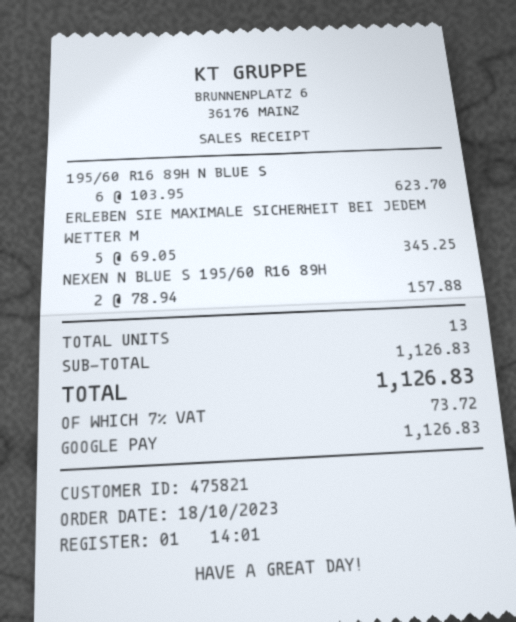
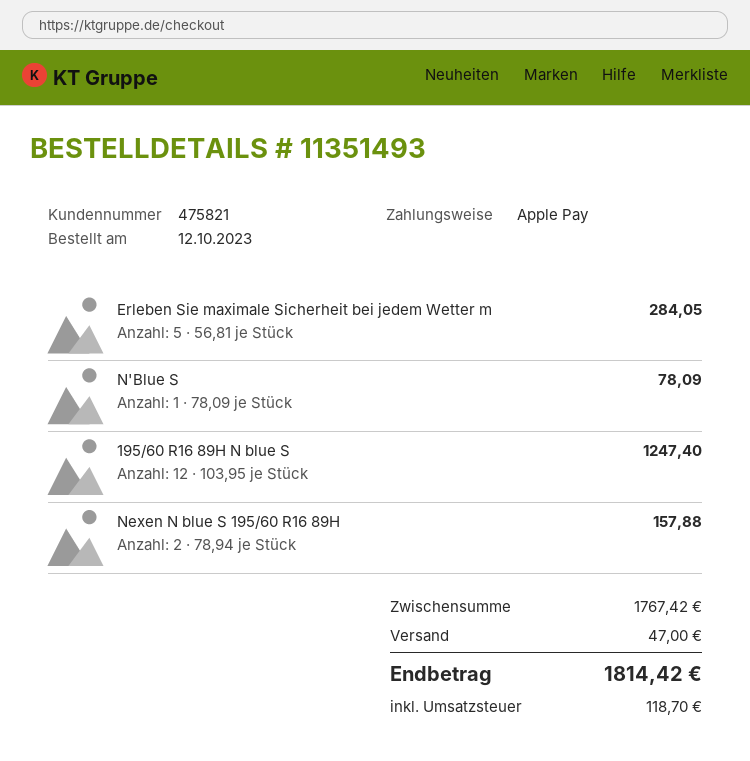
order date: 2023-10-18 -> 2023-10-12
payment method: Google Pay -> Apple Pay
195/60 R16 89H N BLUE S: 6 x 103.95 = 623.70 -> 12 x 103.95 = 1247.40
ERLEBEN SIE MAXIMALE SICHERHEIT BEI JEDEM WETTER M: 5 x 69.05 = 345.25 -> 5 x 56.81 = 284.05
N'Blue S: none -> 1 x 78.09 = 78.09
subtotal: 1126.83 -> 1767.42
shipping: none -> 47.00
tax: 73.72 -> 118.70
total: 1126.83 -> 1814.42

